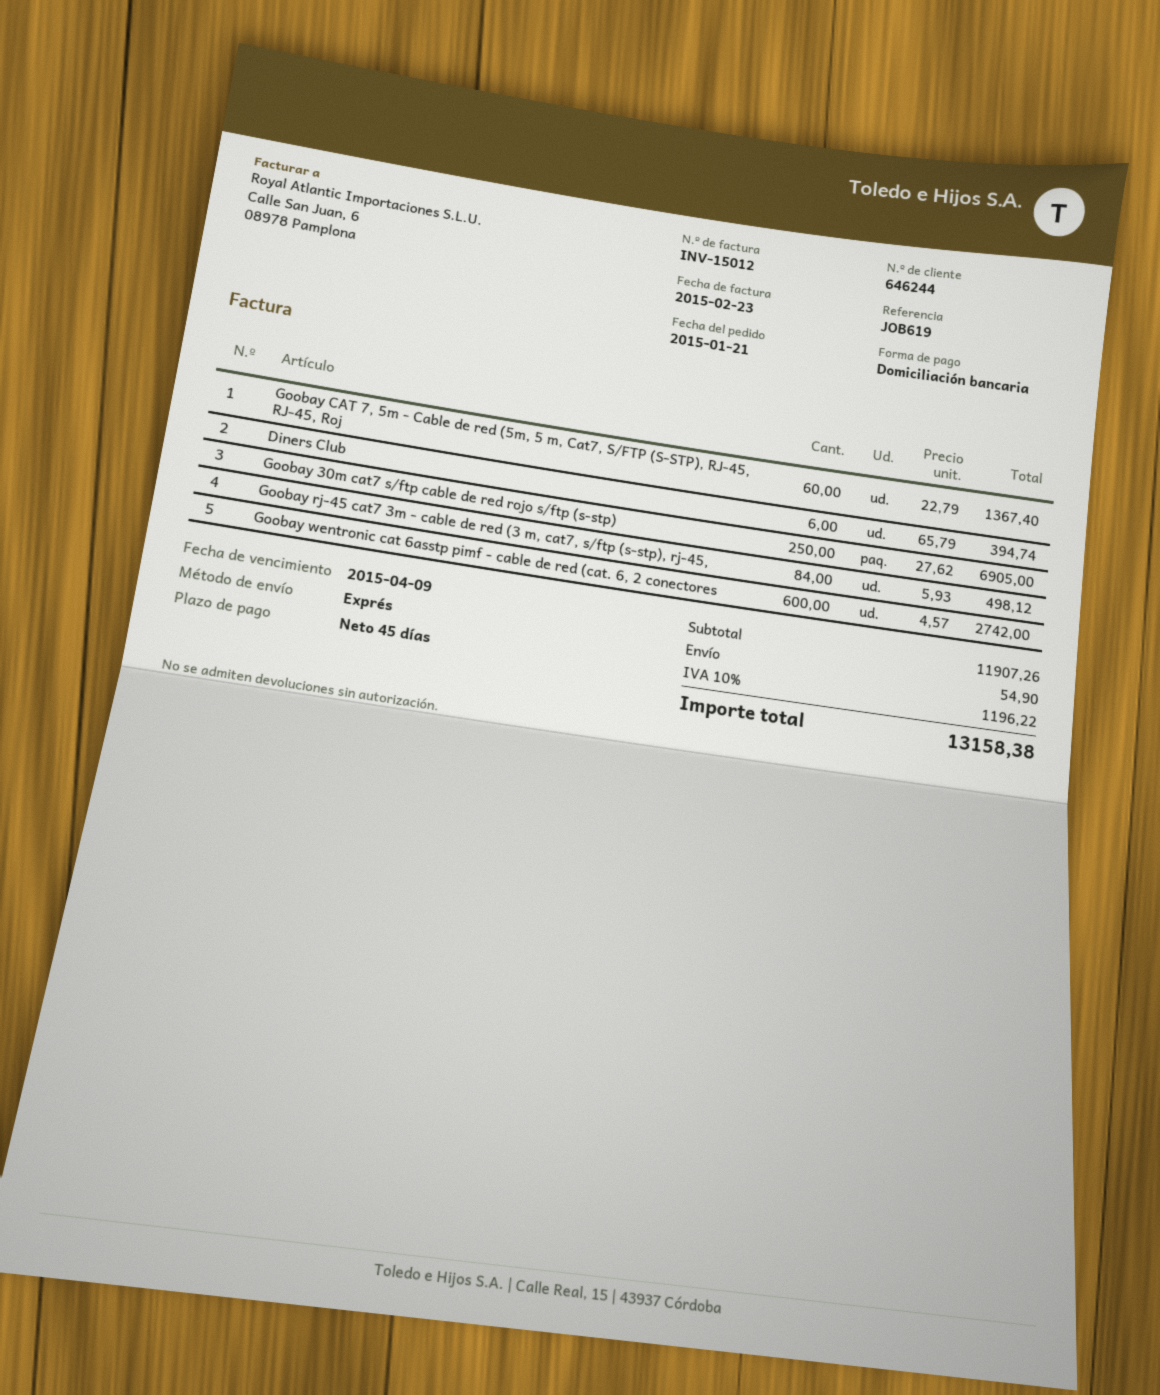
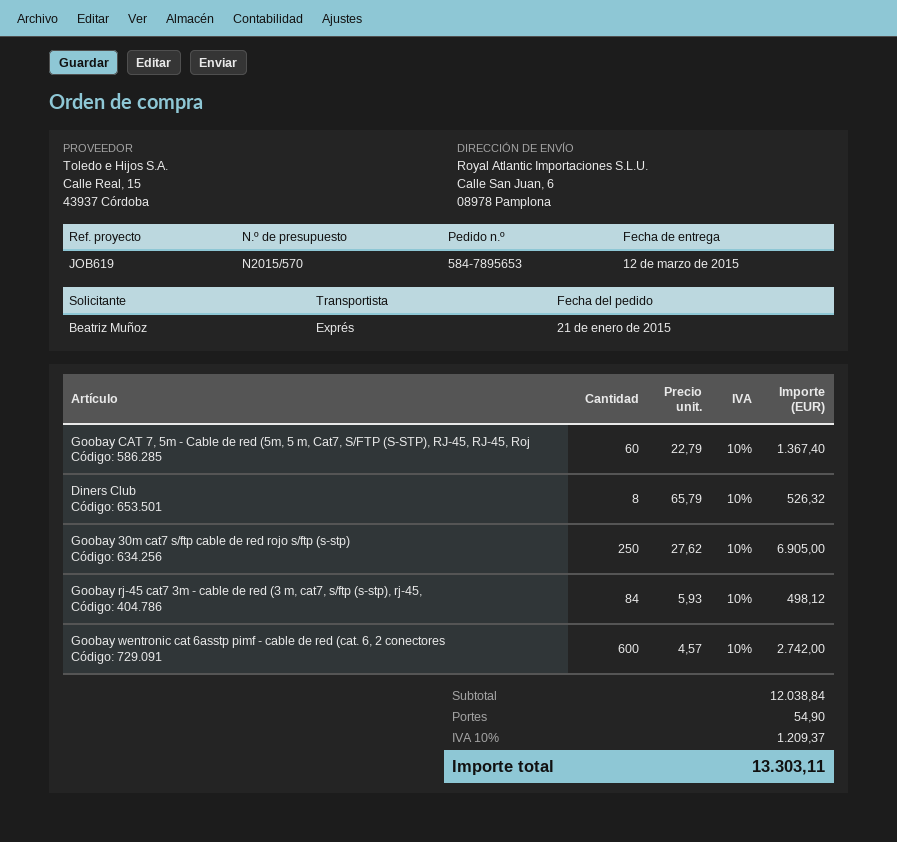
Diners Club: 6 x 65.79 = 394.74 -> 8 x 65.79 = 526.32
subtotal: 11907.26 -> 12038.84
tax: 10% = 1196.22 -> 10% = 1209.37
total: 13158.38 -> 13303.11

